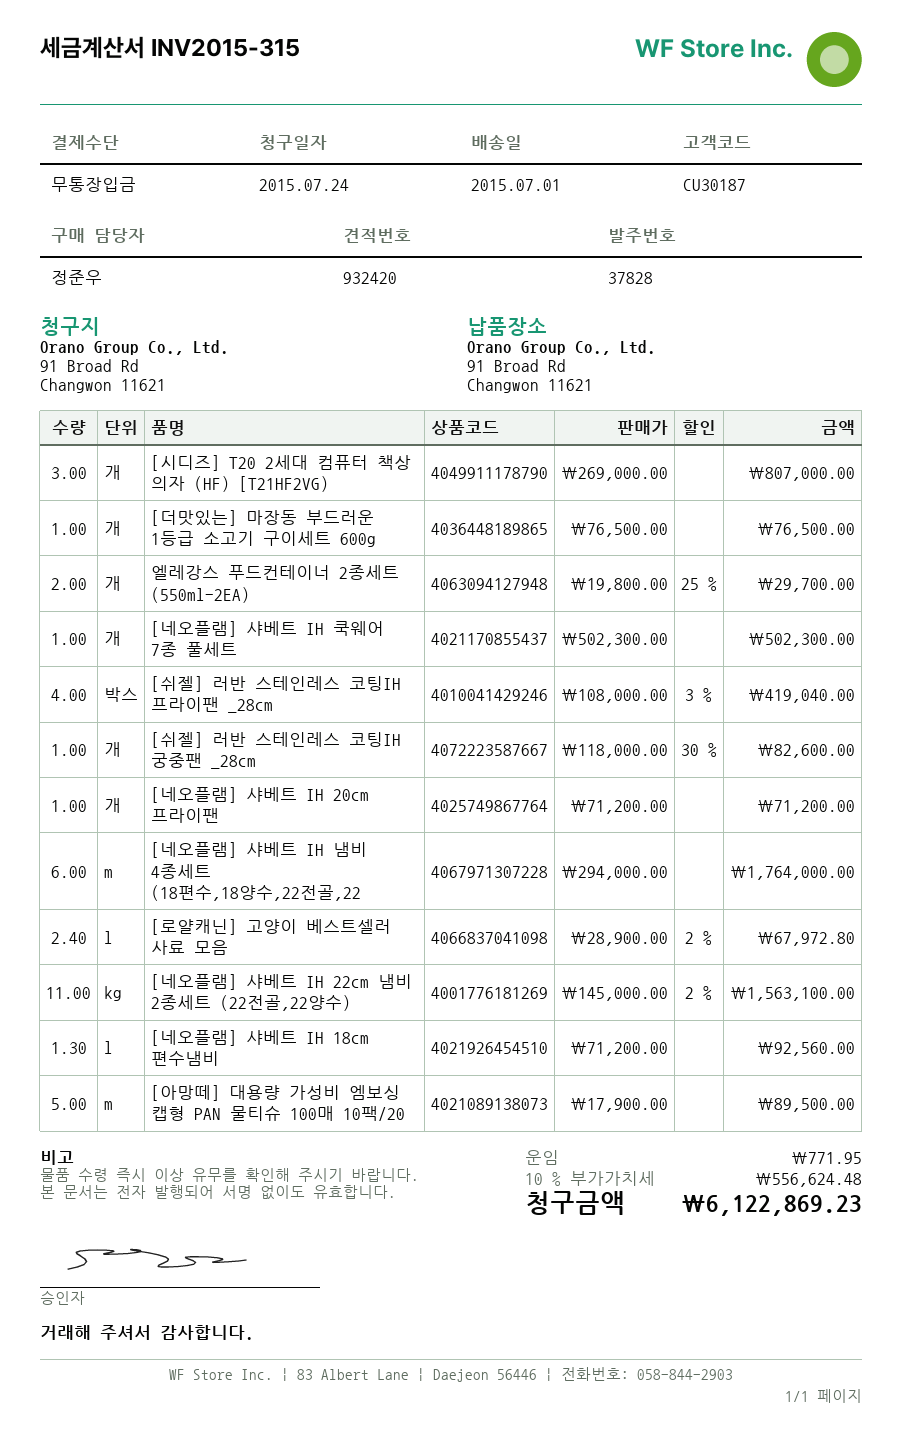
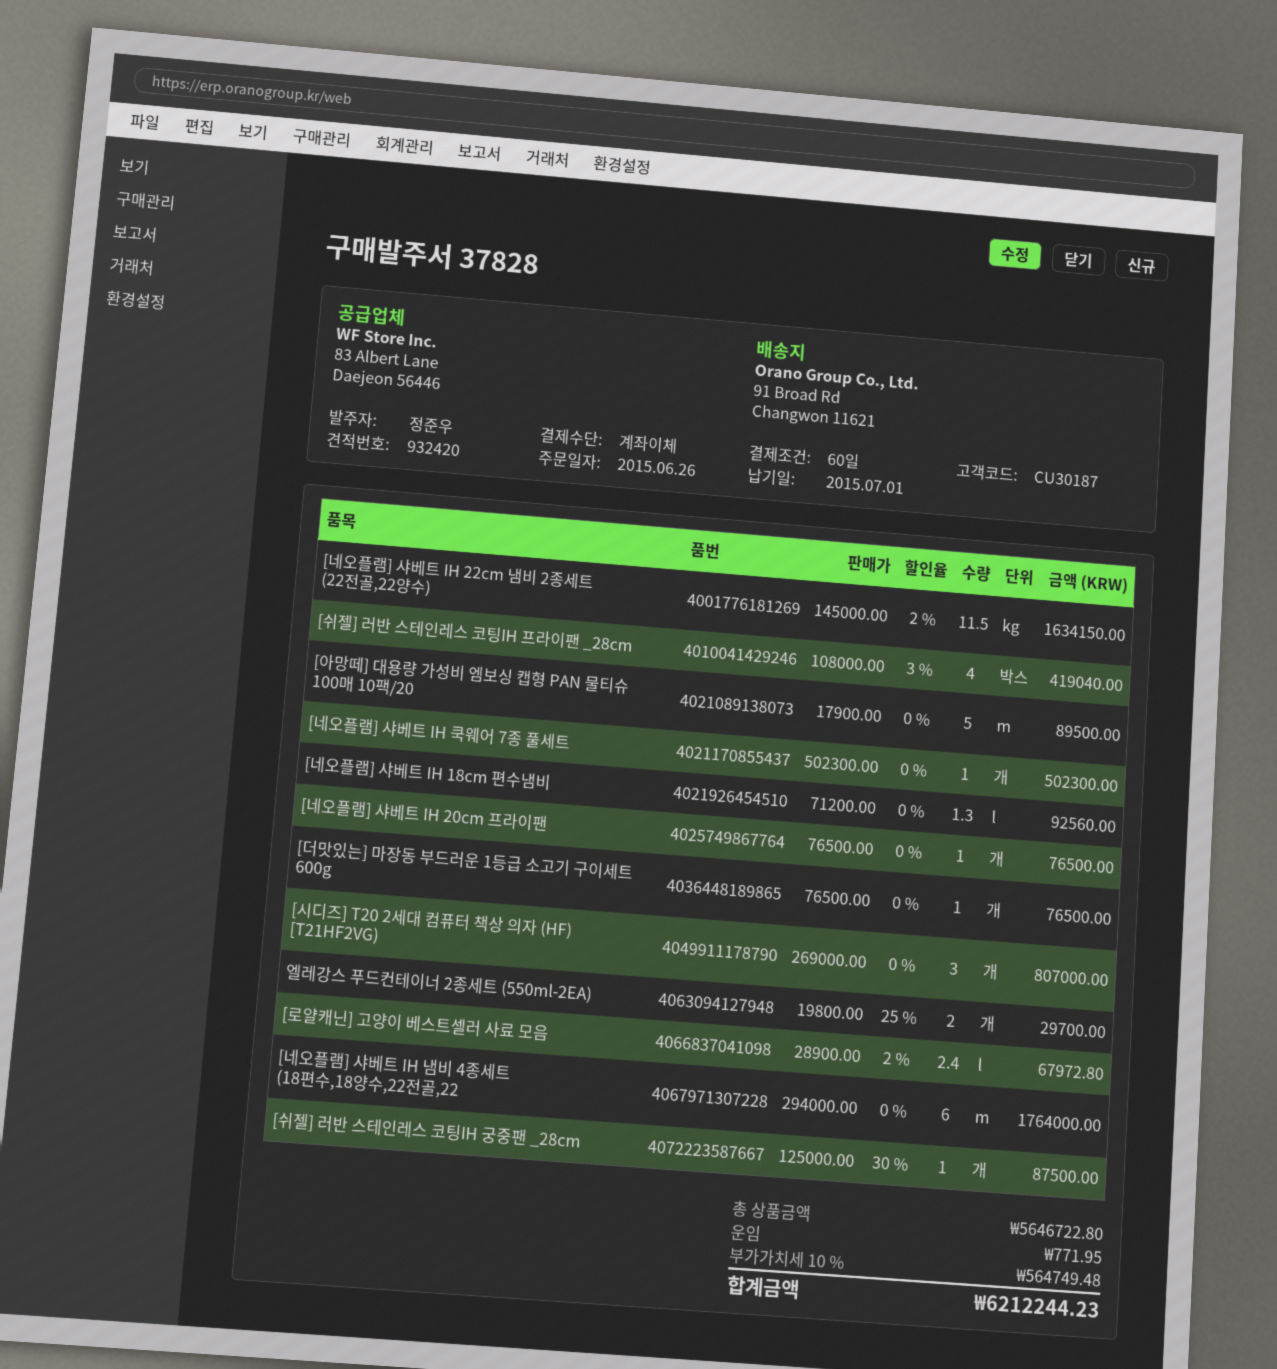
[쉬젤] 러반 스테인레스 코팅IH 궁중팬 _28cm: 1 x 118000.00 - 30% = 82600.00 -> 1 x 125000.00 - 30% = 87500.00
[네오플램] 샤베트 IH 20cm 프라이팬: 1 x 71200.00 = 71200.00 -> 1 x 76500.00 = 76500.00
[네오플램] 샤베트 IH 22cm 냄비 2종세트 (22전골,22양수): 11 x 145000.00 - 2% = 1563100.00 -> 11.5 x 145000.00 - 2% = 1634150.00
tax: 10% = 556624.48 -> 10% = 564749.48
total: 6122869.23 -> 6212244.23

